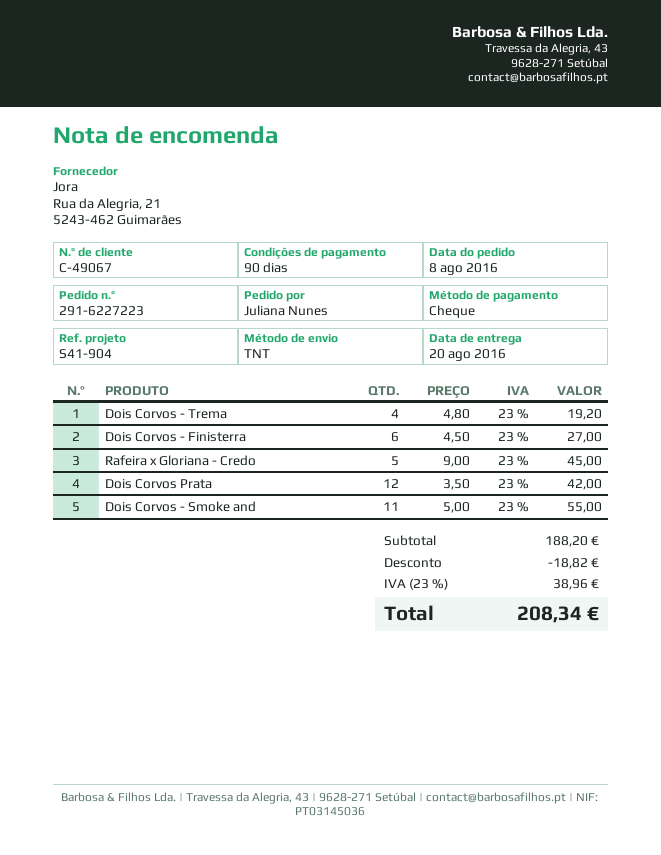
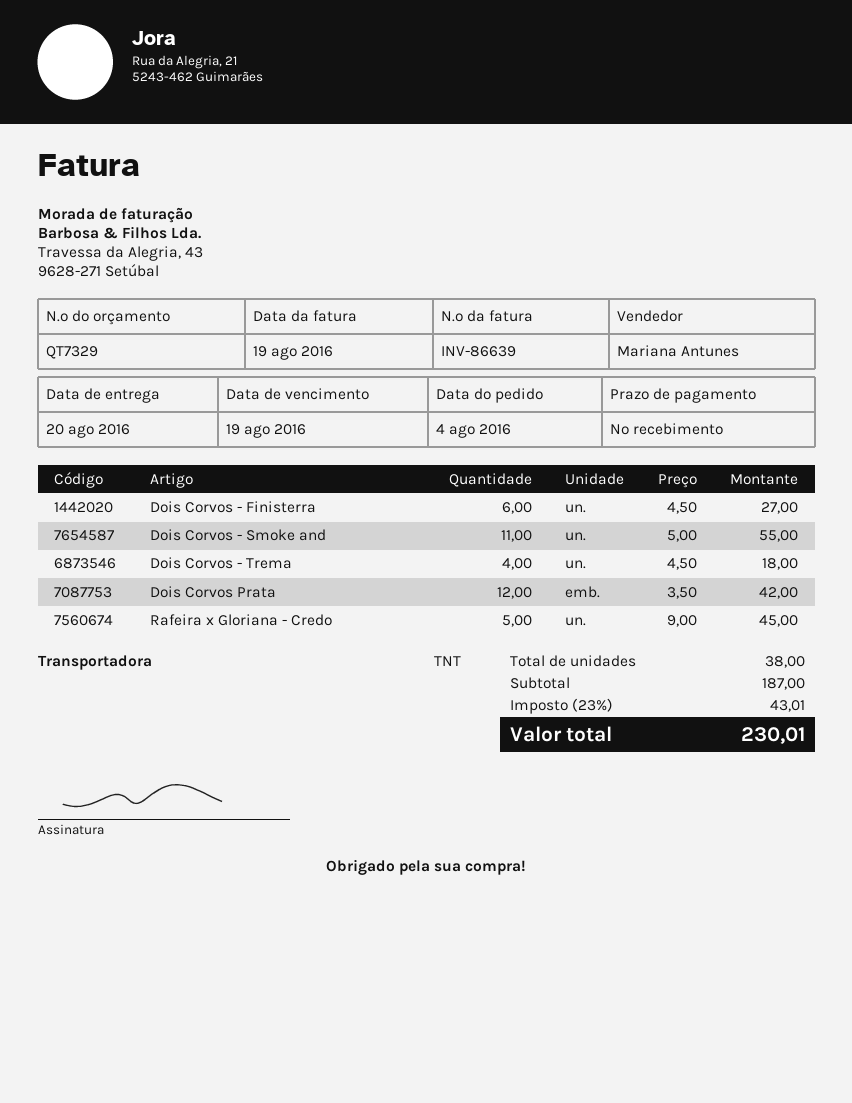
order date: 2016-08-08 -> 2016-08-04
payment terms: 90 days -> on receipt
Dois Corvos - Trema: 4 x 4.80 = 19.20 -> 4 x 4.50 = 18.00
subtotal: 188.20 -> 187.00
discount: 18.82 -> none
tax: 23% = 38.96 -> 23% = 43.01
total: 208.34 -> 230.01

